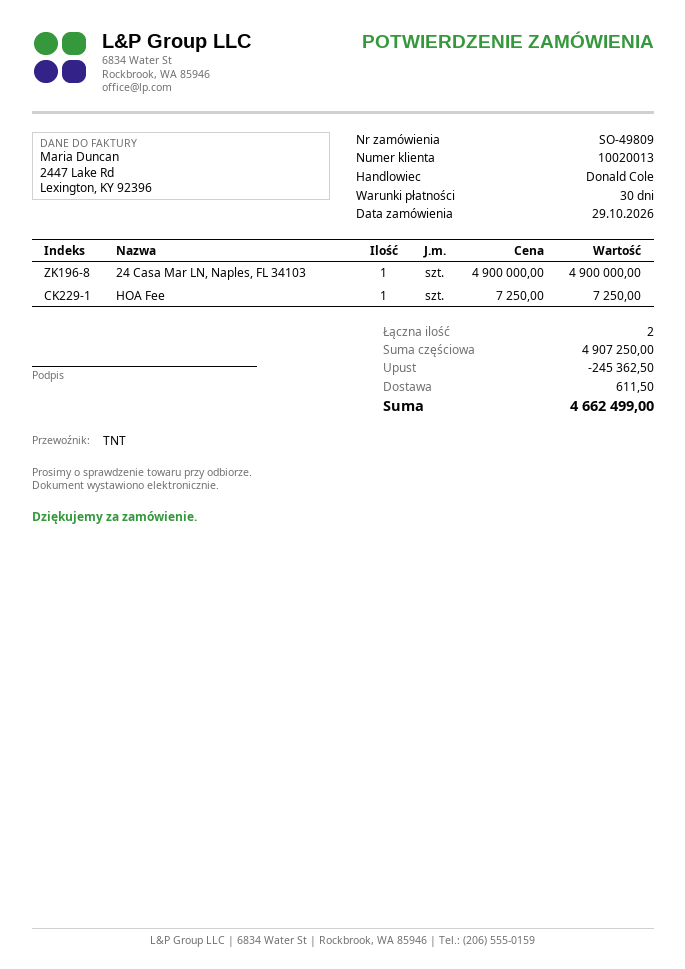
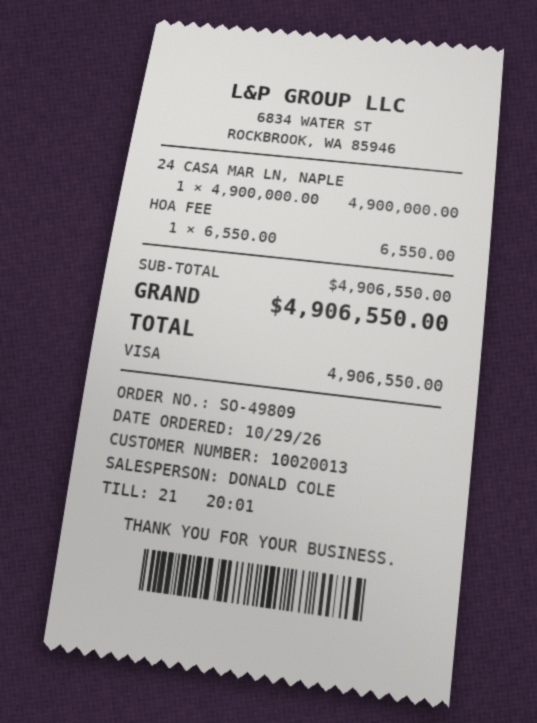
HOA Fee: 1 x 7250.00 = 7250.00 -> 1 x 6550.00 = 6550.00
subtotal: 4907250.00 -> 4906550.00
discount: 245362.50 -> none
shipping: 611.50 -> none
total: 4662499.00 -> 4906550.00

